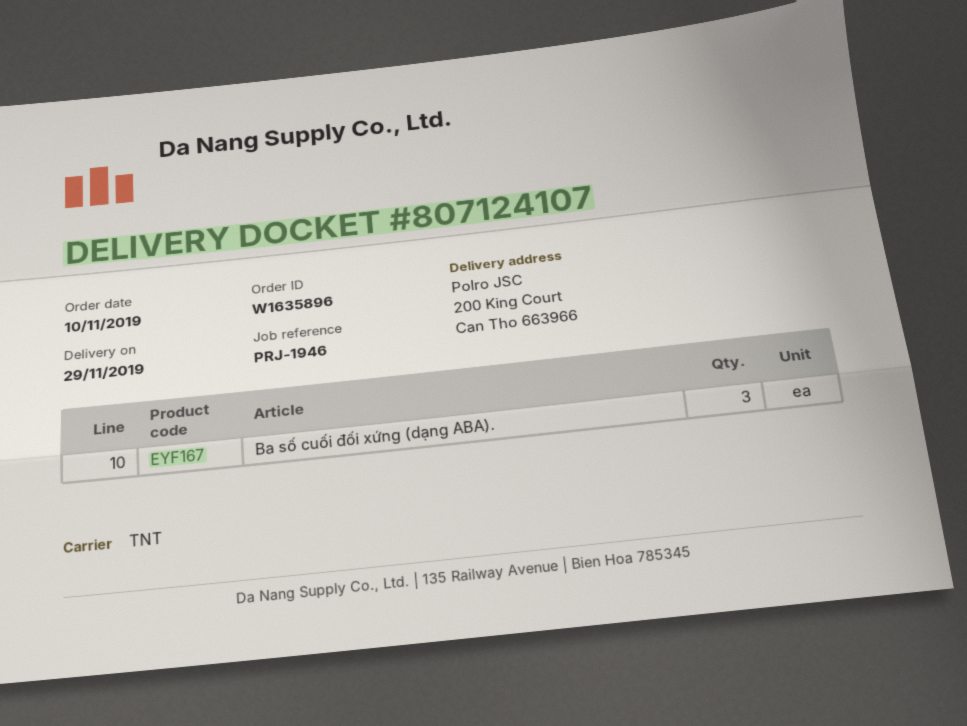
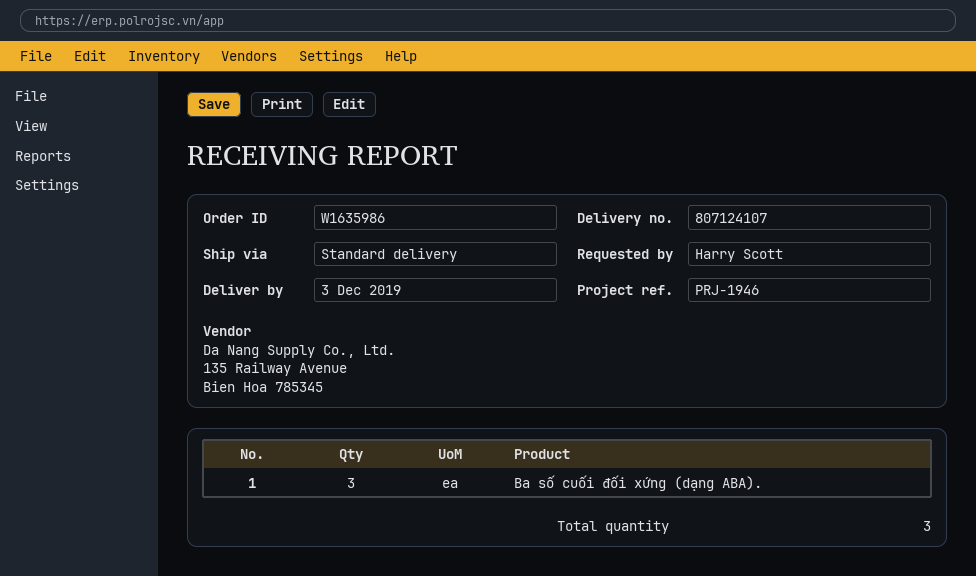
order number: W1635896 -> W1635986
delivery date: 2019-11-29 -> 2019-12-03
shipping method: TNT -> standard

